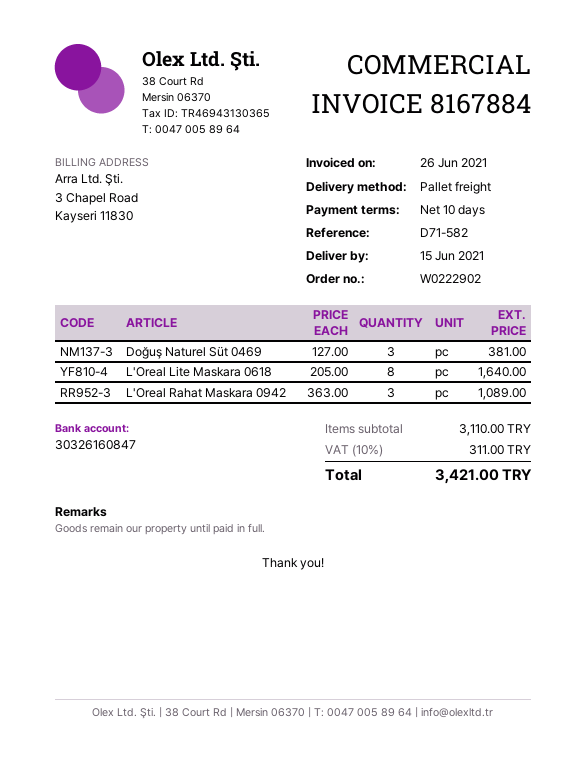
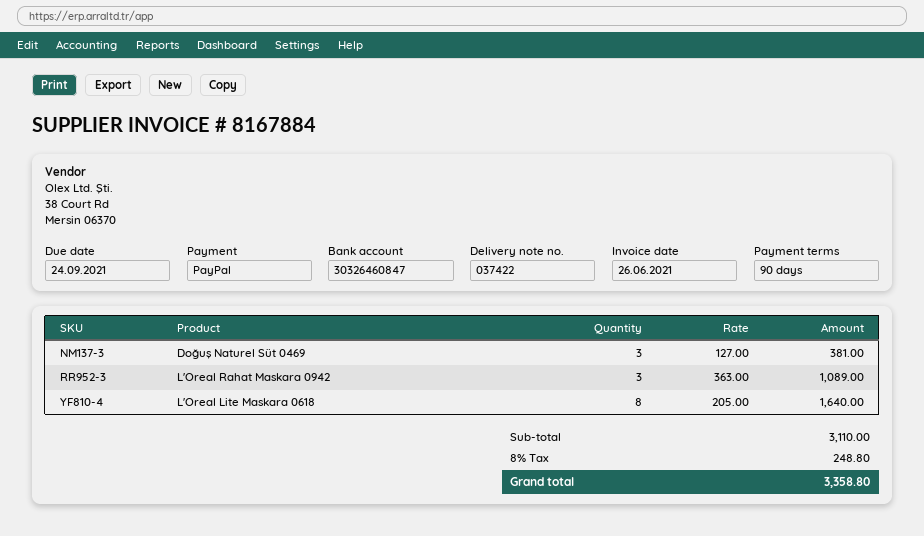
payment terms: 10 days -> 90 days
bank account: 30326160847 -> 30326460847
tax: 10% = 311.00 -> 8% = 248.80
total: 3421.00 -> 3358.80

